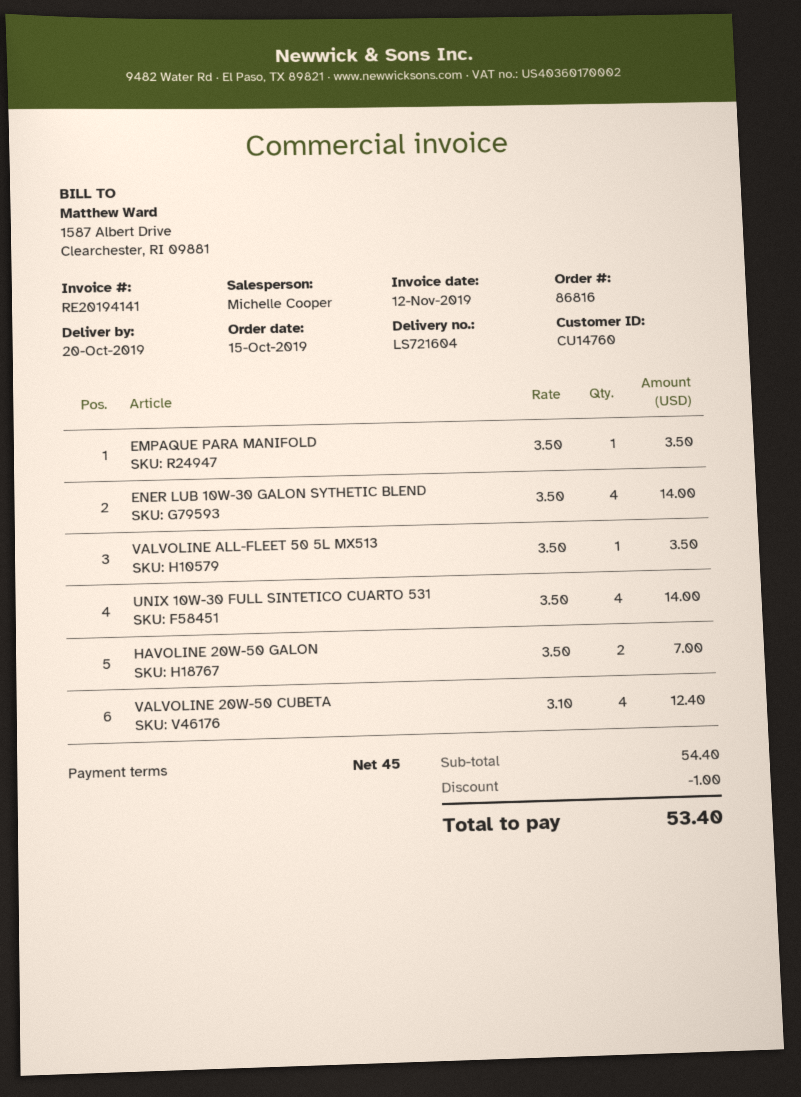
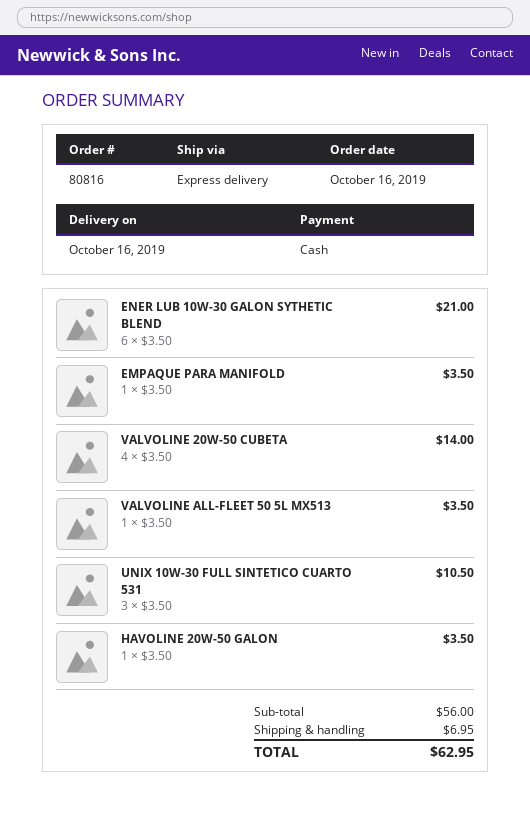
order number: 86816 -> 80816
order date: 2019-10-15 -> 2019-10-16
delivery date: 2019-10-20 -> 2019-10-16
ENER LUB 10W-30 GALON SYTHETIC BLEND: 4 x 3.50 = 14.00 -> 6 x 3.50 = 21.00
UNIX 10W-30 FULL SINTETICO CUARTO 531: 4 x 3.50 = 14.00 -> 3 x 3.50 = 10.50
HAVOLINE 20W-50 GALON: 2 x 3.50 = 7.00 -> 1 x 3.50 = 3.50
VALVOLINE 20W-50 CUBETA: 4 x 3.10 = 12.40 -> 4 x 3.50 = 14.00
subtotal: 54.40 -> 56.00
discount: 1.00 -> none
shipping: none -> 6.95
total: 53.40 -> 62.95

